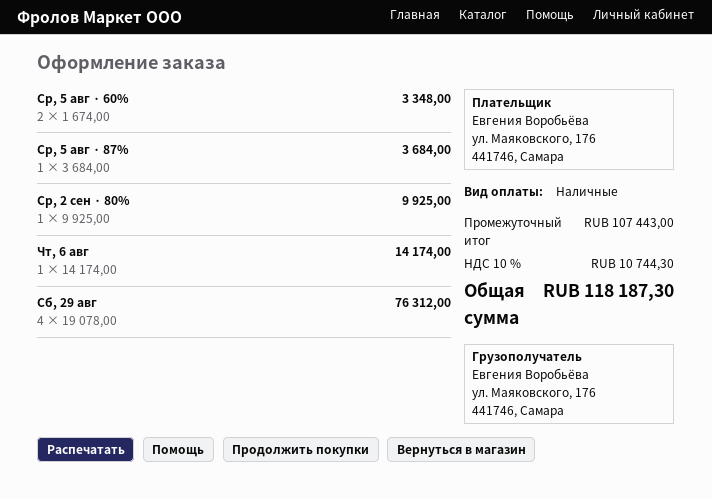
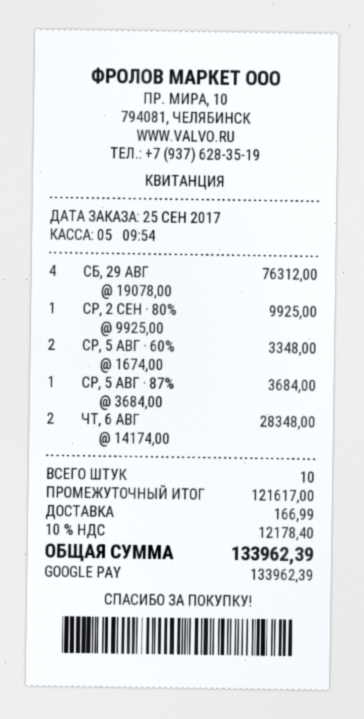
payment method: cash -> Google Pay
Чт, 6 авг: 1 x 14174.00 = 14174.00 -> 2 x 14174.00 = 28348.00
subtotal: 107443.00 -> 121617.00
shipping: none -> 166.99
tax: 10% = 10744.30 -> 10% = 12178.40
total: 118187.30 -> 133962.39

